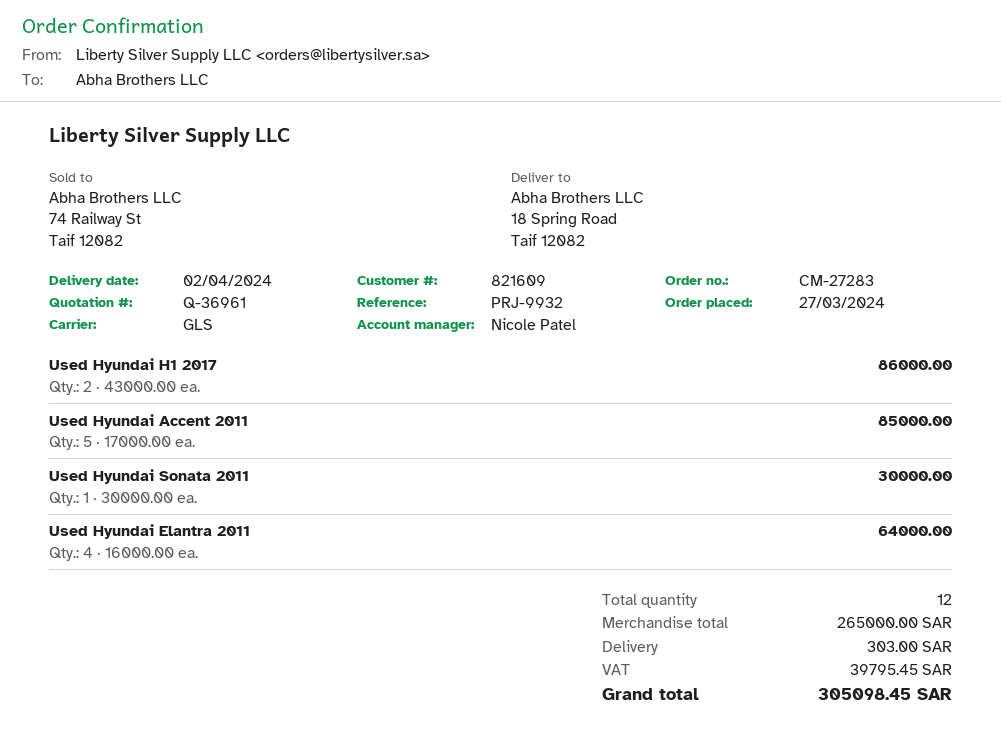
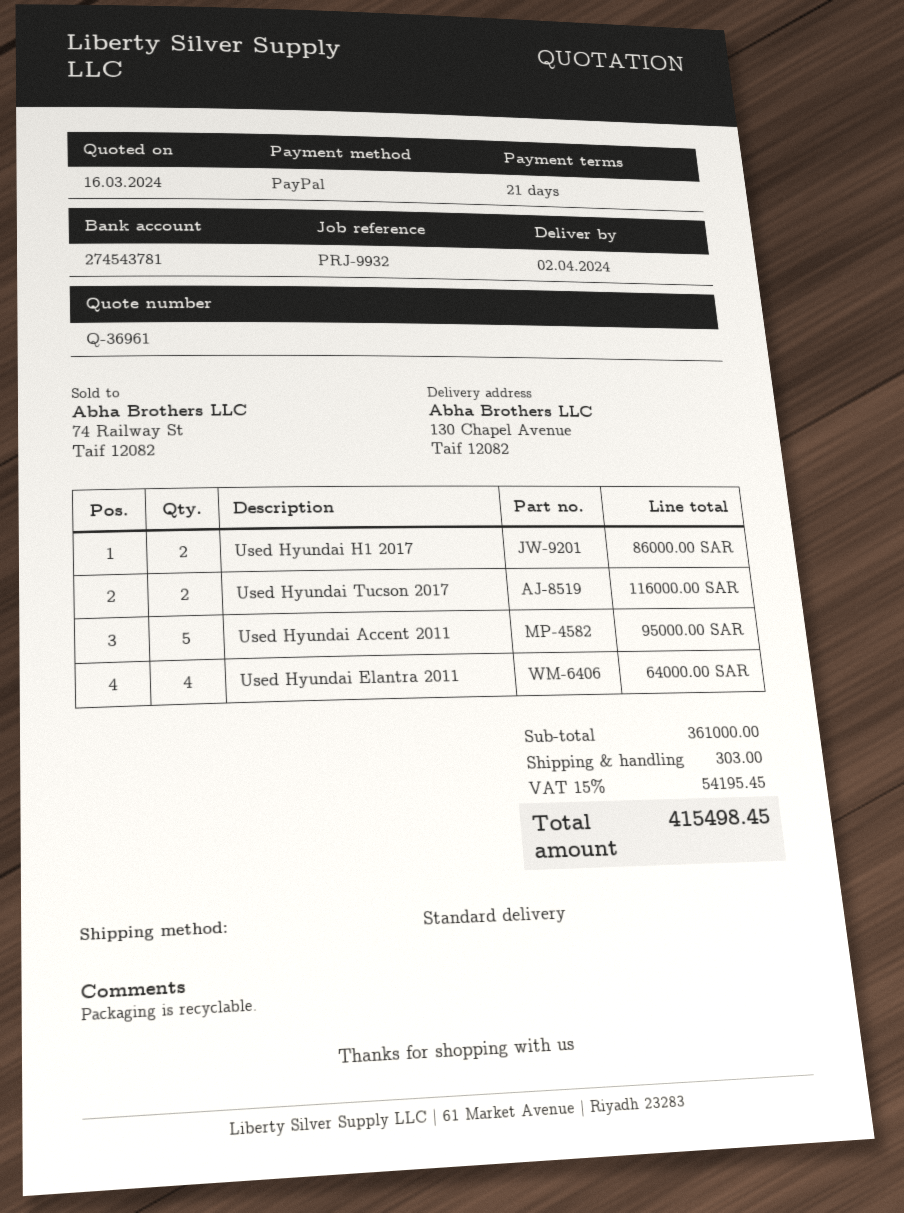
shipping method: GLS -> standard
ship to: 18 Spring Road, Taif 12082 -> 130 Chapel Avenue, Taif 12082
Used Hyundai Accent 2011: 5 for 85000.00 -> 5 for 95000.00
Used Hyundai Sonata 2011: 1 for 30000.00 -> none
Used Hyundai Tucson 2017: none -> 2 for 116000.00
subtotal: 265000.00 -> 361000.00
tax: 39795.45 -> 54195.45
total: 305098.45 -> 415498.45

